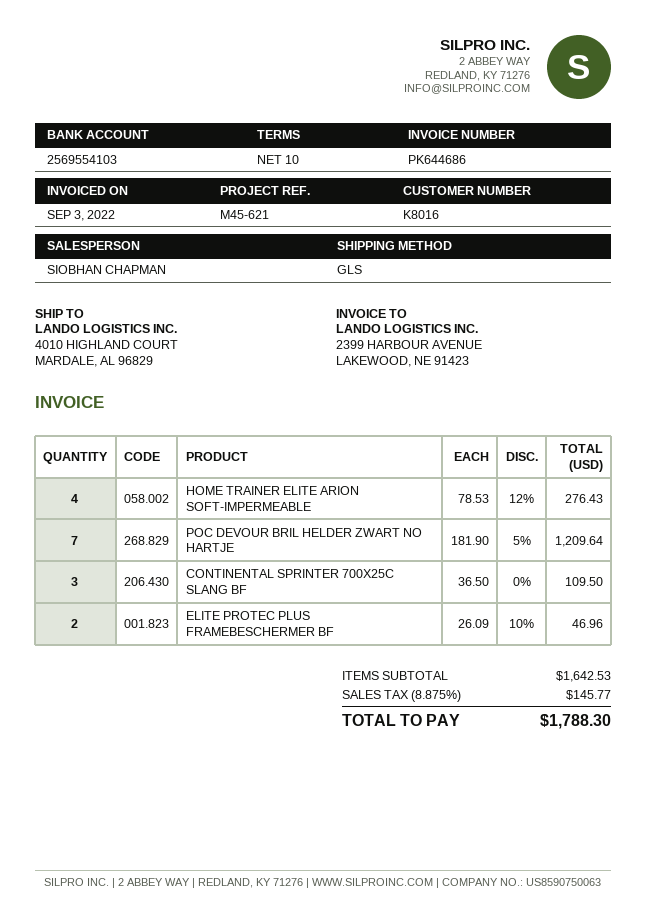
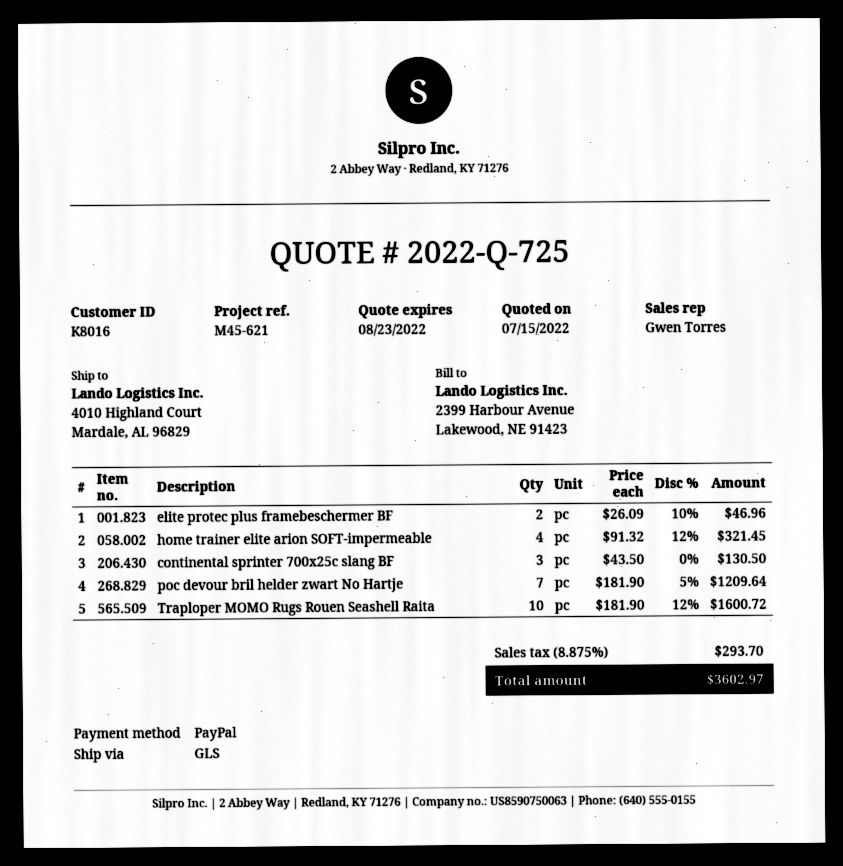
sales rep: SIOBHAN CHAPMAN -> Gwen Torres
HOME TRAINER ELITE ARION SOFT-IMPERMEABLE: 4 x 78.53 - 12% = 276.43 -> 4 x 91.32 - 12% = 321.45
CONTINENTAL SPRINTER 700X25C SLANG BF: 3 x 36.50 = 109.50 -> 3 x 43.50 = 130.50
Traploper MOMO Rugs Rouen Seashell Raita: none -> 10 x 181.90 - 12% = 1600.72
tax: 8.875% = 145.77 -> 8.875% = 293.70
total: 1788.30 -> 3602.97

